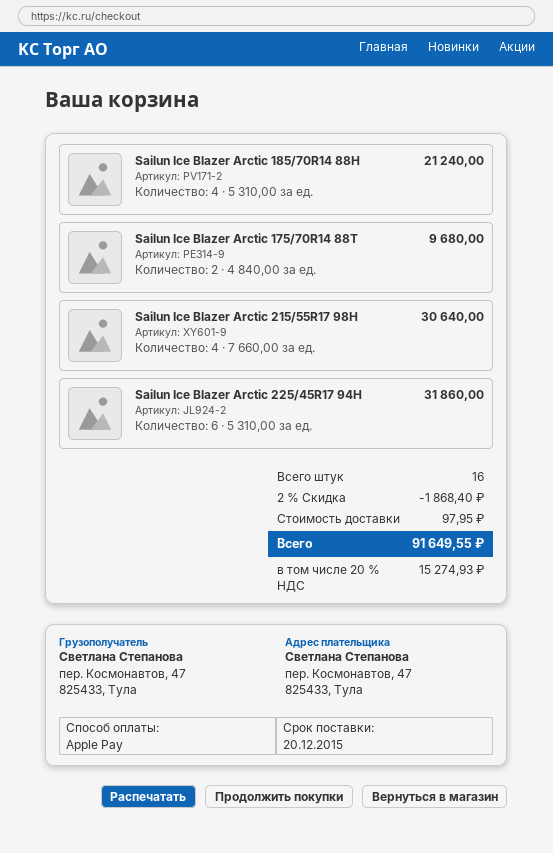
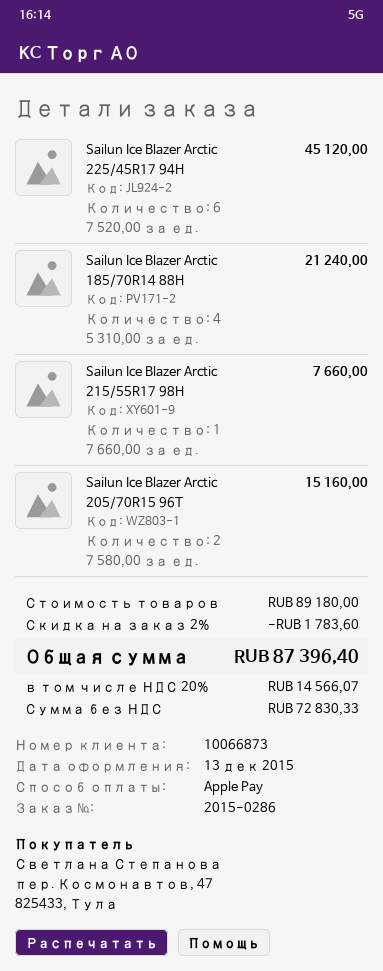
Sailun Ice Blazer Arctic 175/70R14 88T: 2 x 4840.00 = 9680.00 -> none
Sailun Ice Blazer Arctic 215/55R17 98H: 4 x 7660.00 = 30640.00 -> 1 x 7660.00 = 7660.00
Sailun Ice Blazer Arctic 225/45R17 94H: 6 x 5310.00 = 31860.00 -> 6 x 7520.00 = 45120.00
Sailun Ice Blazer Arctic 205/70R15 96T: none -> 2 x 7580.00 = 15160.00
discount: 2% = 1868.40 -> 2% = 1783.60
shipping: 97.95 -> none
tax: 20% = 15274.93 -> 20% = 14566.07
total: 91649.55 -> 87396.40

